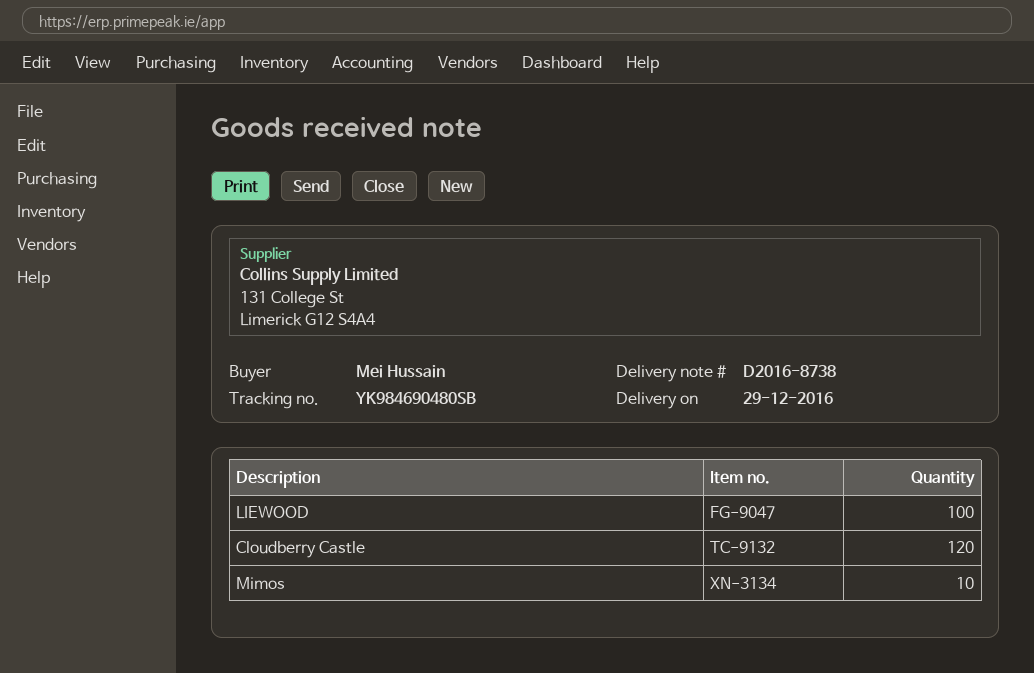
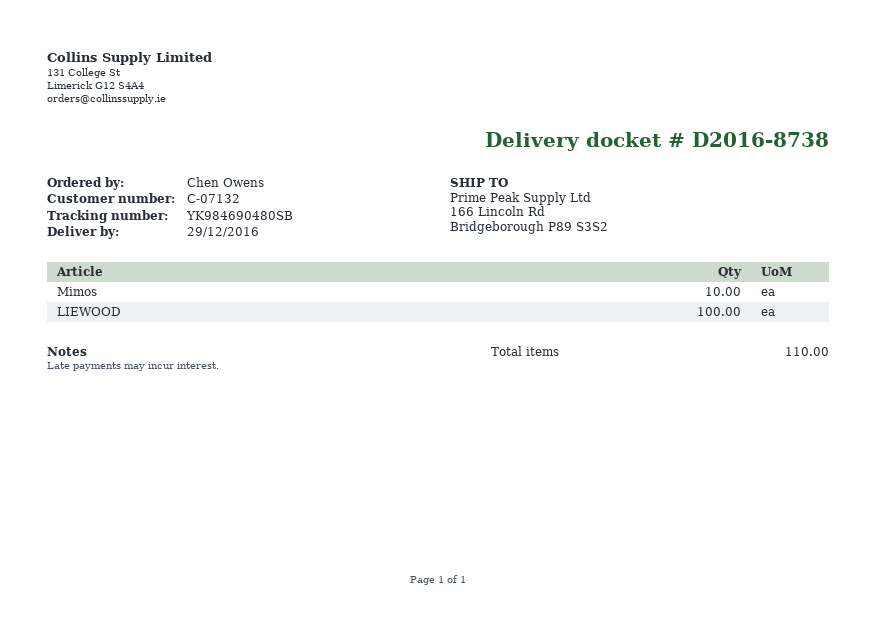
ordered by: Mei Hussain -> Chen Owens
Cloudberry Castle: 120 -> none

